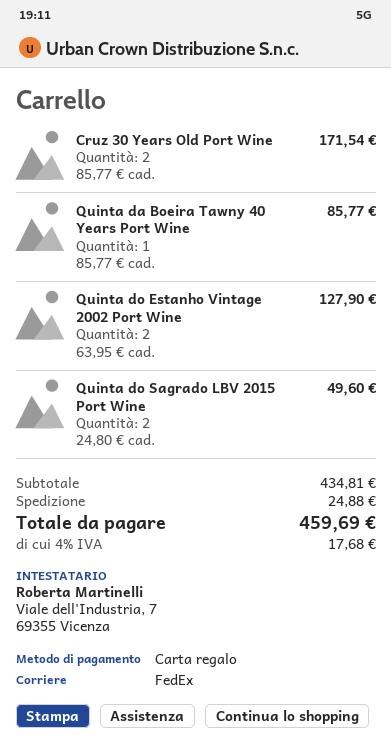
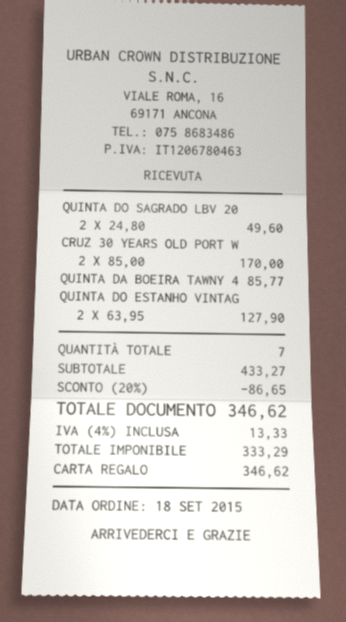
Cruz 30 Years Old Port Wine: 2 x 85.77 = 171.54 -> 2 x 85.00 = 170.00
subtotal: 434.81 -> 433.27
discount: none -> 20% = 86.65
shipping: 24.88 -> none
tax: 4% = 17.68 -> 4% = 13.33
total: 459.69 -> 346.62

